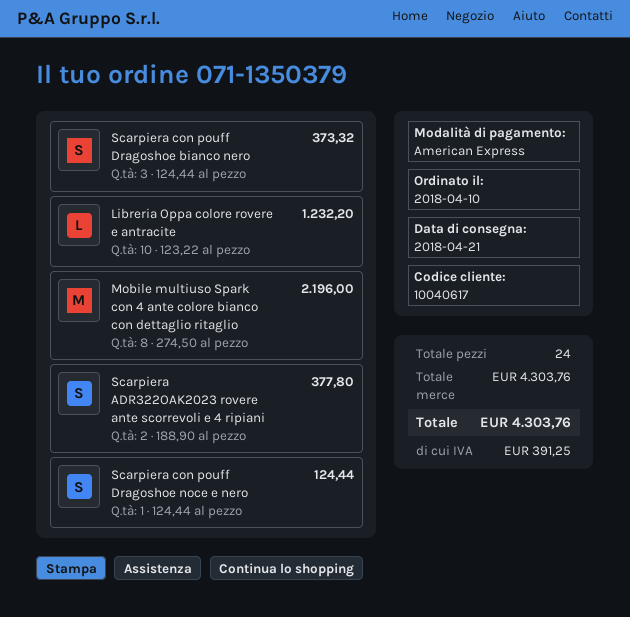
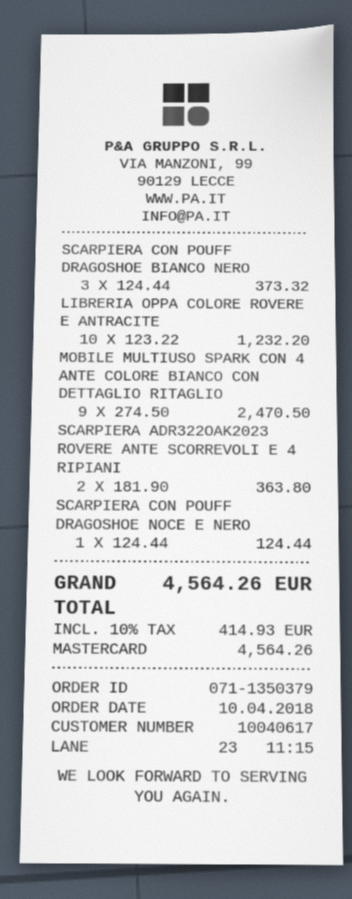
payment method: American Express -> Mastercard
Mobile multiuso Spark con 4 ante colore bianco con dettaglio ritaglio: 8 x 274.50 = 2196.00 -> 9 x 274.50 = 2470.50
Scarpiera ADR322OAK2023 rovere ante scorrevoli e 4 ripiani: 2 x 188.90 = 377.80 -> 2 x 181.90 = 363.80
tax: 391.25 -> 414.93
total: 4303.76 -> 4564.26

